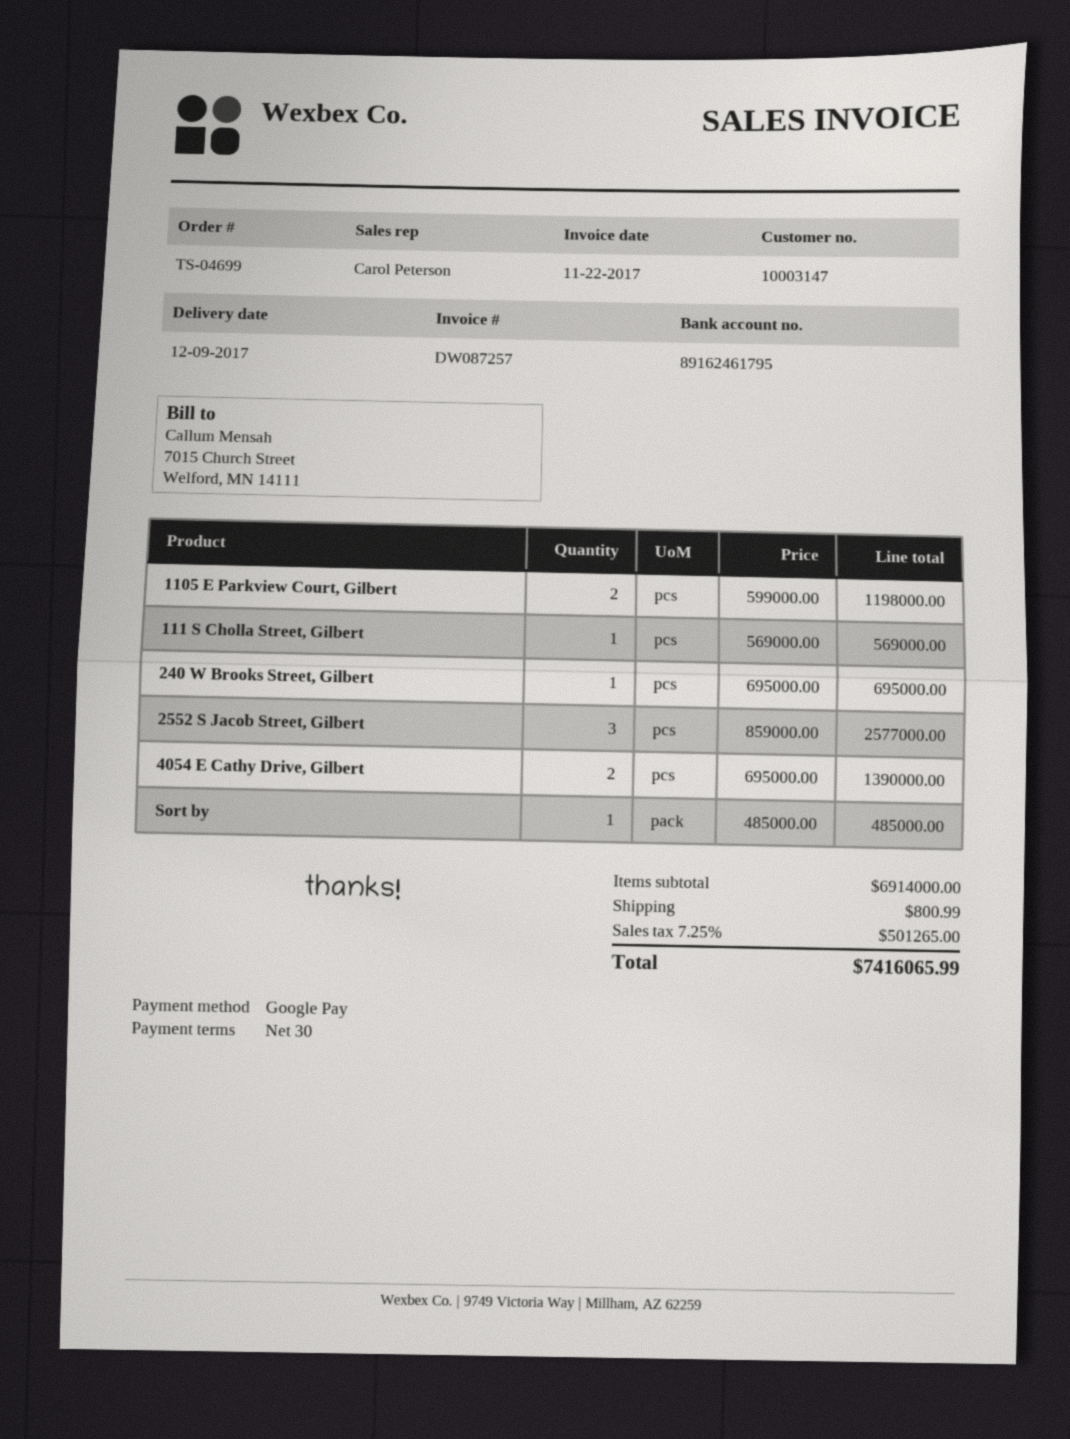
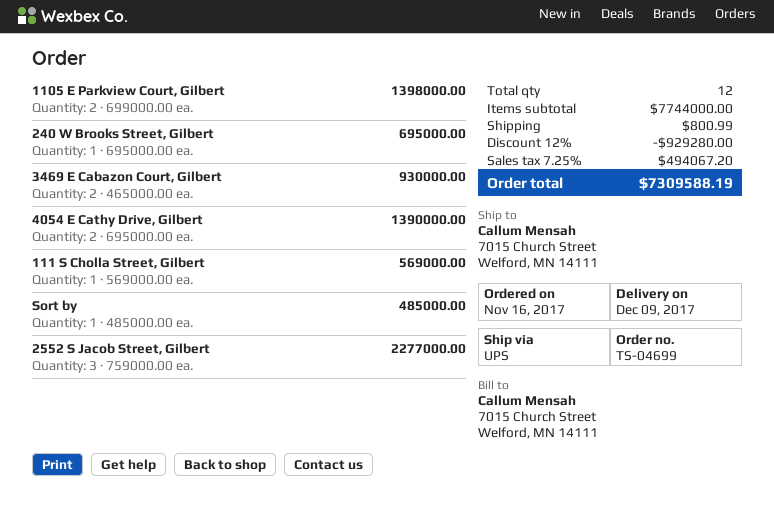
1105 E Parkview Court, Gilbert: 2 x 599000.00 = 1198000.00 -> 2 x 699000.00 = 1398000.00
2552 S Jacob Street, Gilbert: 3 x 859000.00 = 2577000.00 -> 3 x 759000.00 = 2277000.00
3469 E Cabazon Court, Gilbert: none -> 2 x 465000.00 = 930000.00
subtotal: 6914000.00 -> 7744000.00
discount: none -> 12% = 929280.00
tax: 7.25% = 501265.00 -> 7.25% = 494067.20
total: 7416065.99 -> 7309588.19

